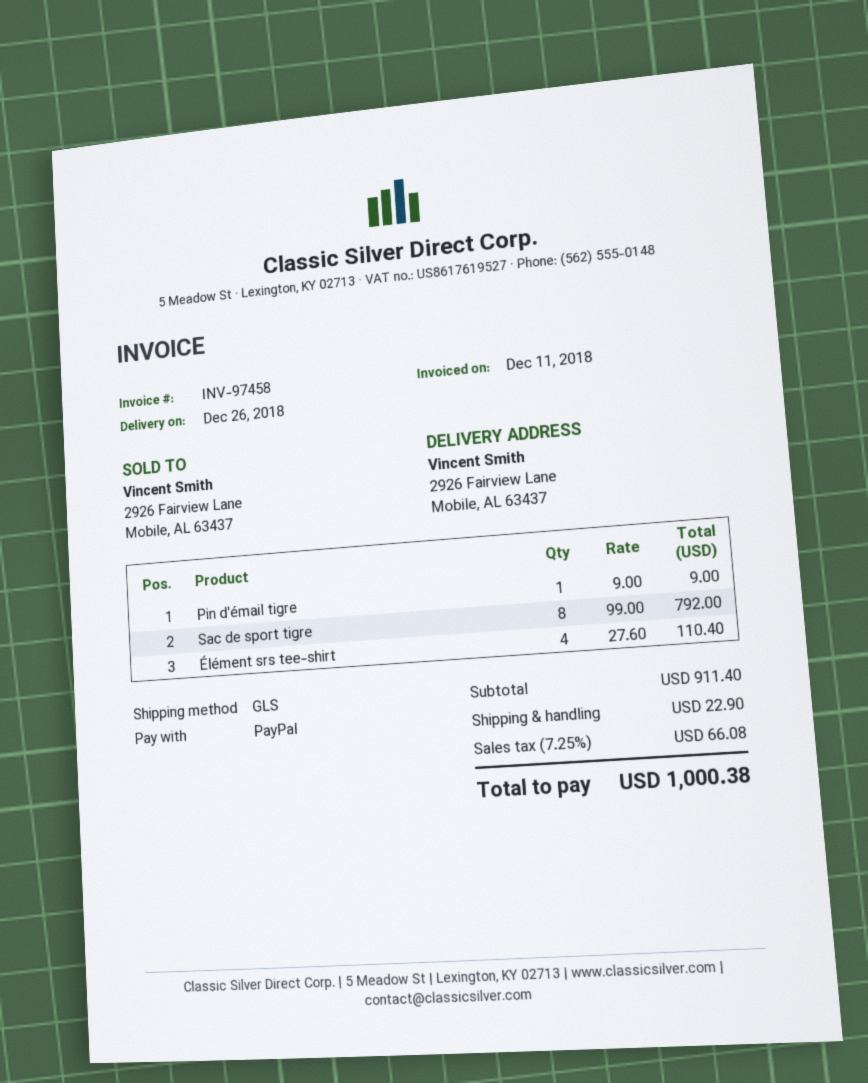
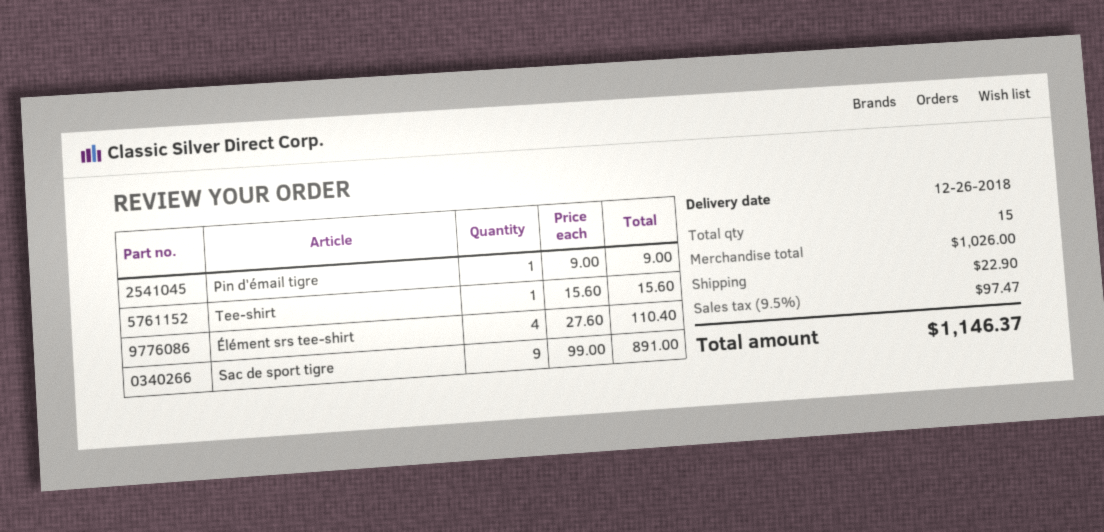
Sac de sport tigre: 8 x 99.00 = 792.00 -> 9 x 99.00 = 891.00
Tee-shirt: none -> 1 x 15.60 = 15.60
subtotal: 911.40 -> 1026.00
tax: 7.25% = 66.08 -> 9.5% = 97.47
total: 1000.38 -> 1146.37

